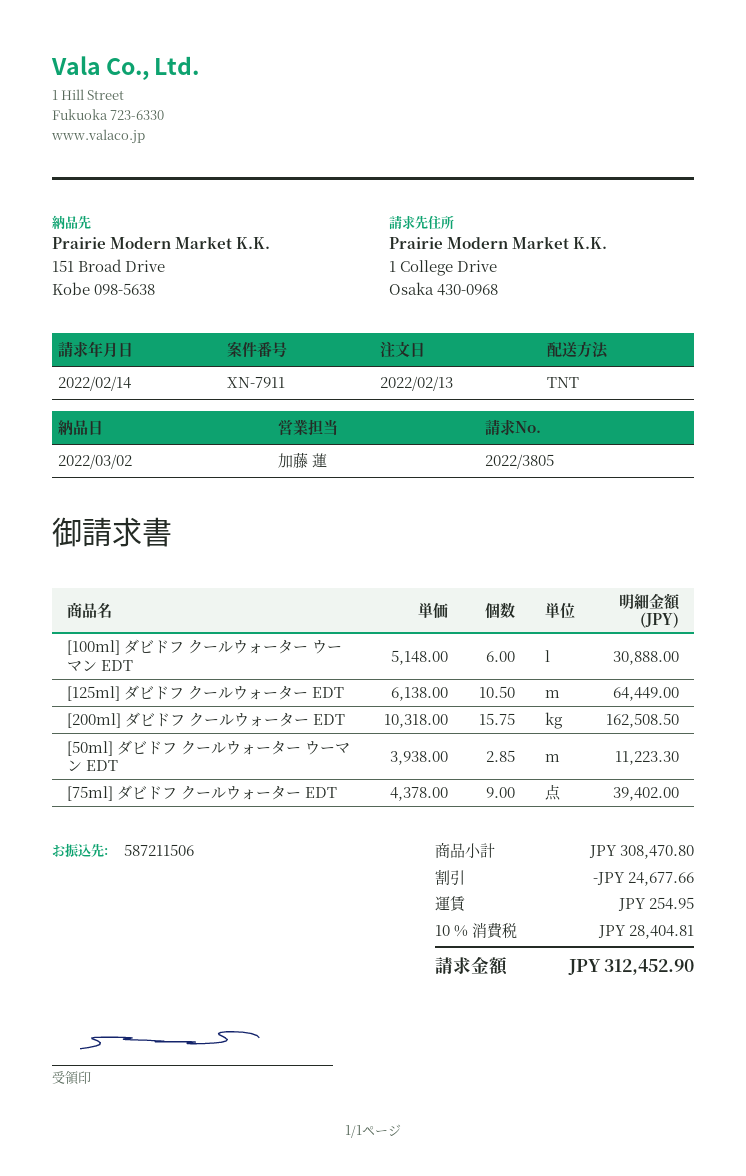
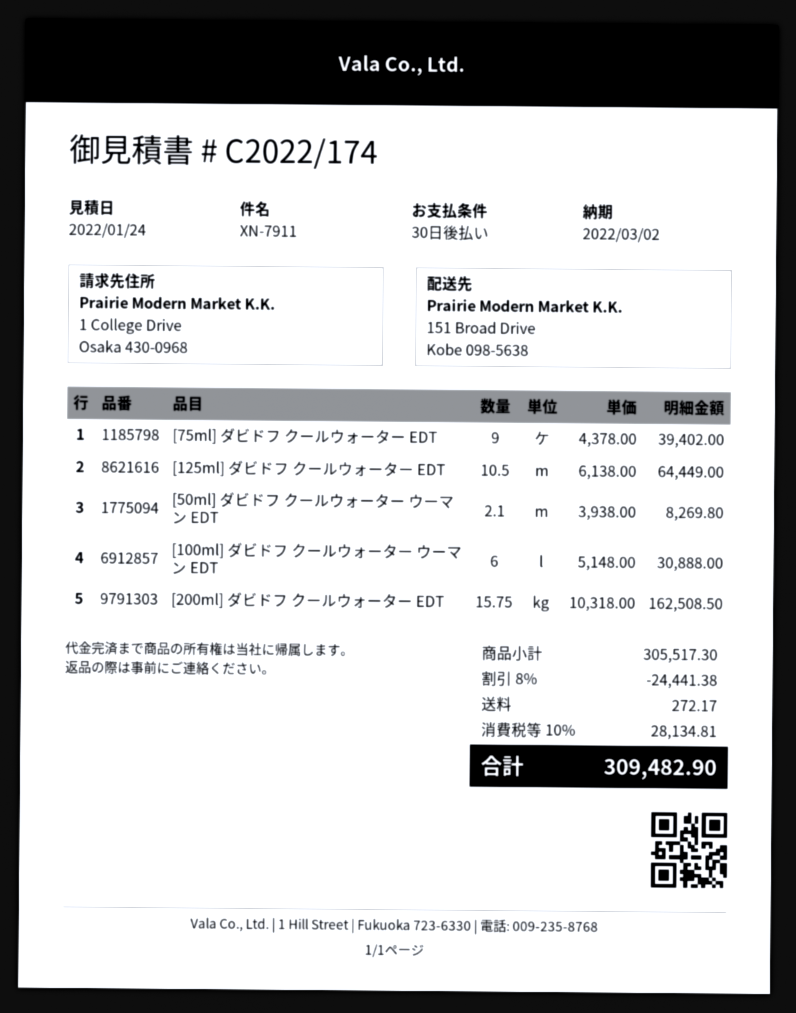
[50ml] ダビドフ クールウォーター ウーマン EDT: 2.85 x 3938.00 = 11223.30 -> 2.1 x 3938.00 = 8269.80
subtotal: 308470.80 -> 305517.30
discount: 24677.66 -> 24441.38
shipping: 254.95 -> 272.17
tax: 10% = 28404.81 -> 10% = 28134.81
total: 312452.90 -> 309482.90

